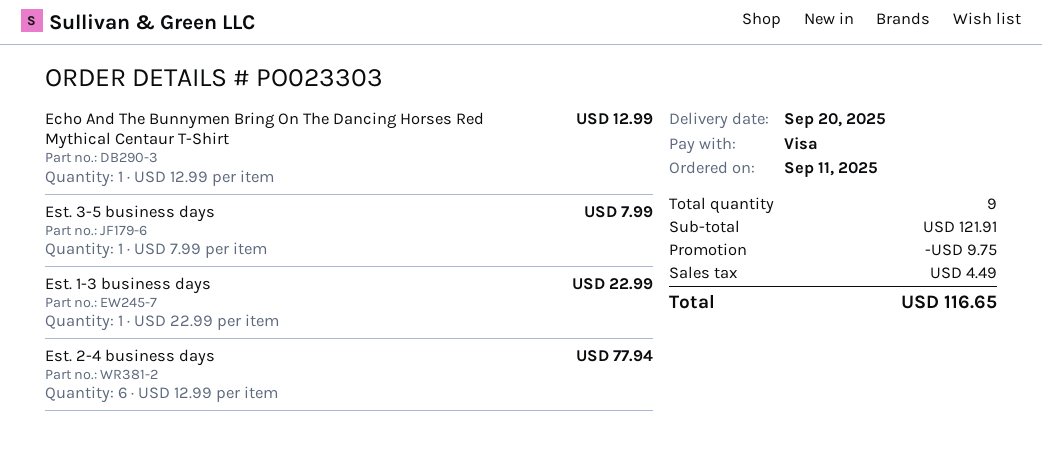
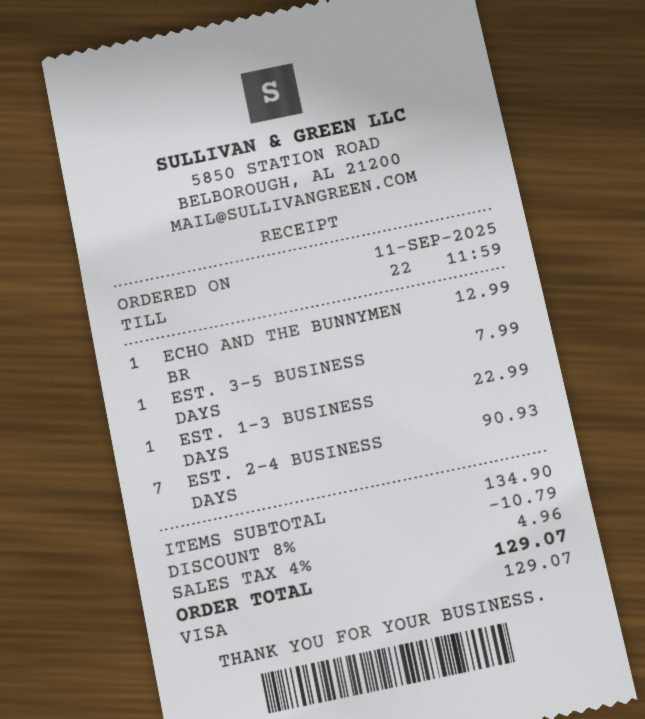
Est. 2-4 business days: 6 for 77.94 -> 7 for 90.93
subtotal: 121.91 -> 134.90
discount: 9.75 -> 10.79
tax: 4.49 -> 4.96
total: 116.65 -> 129.07

